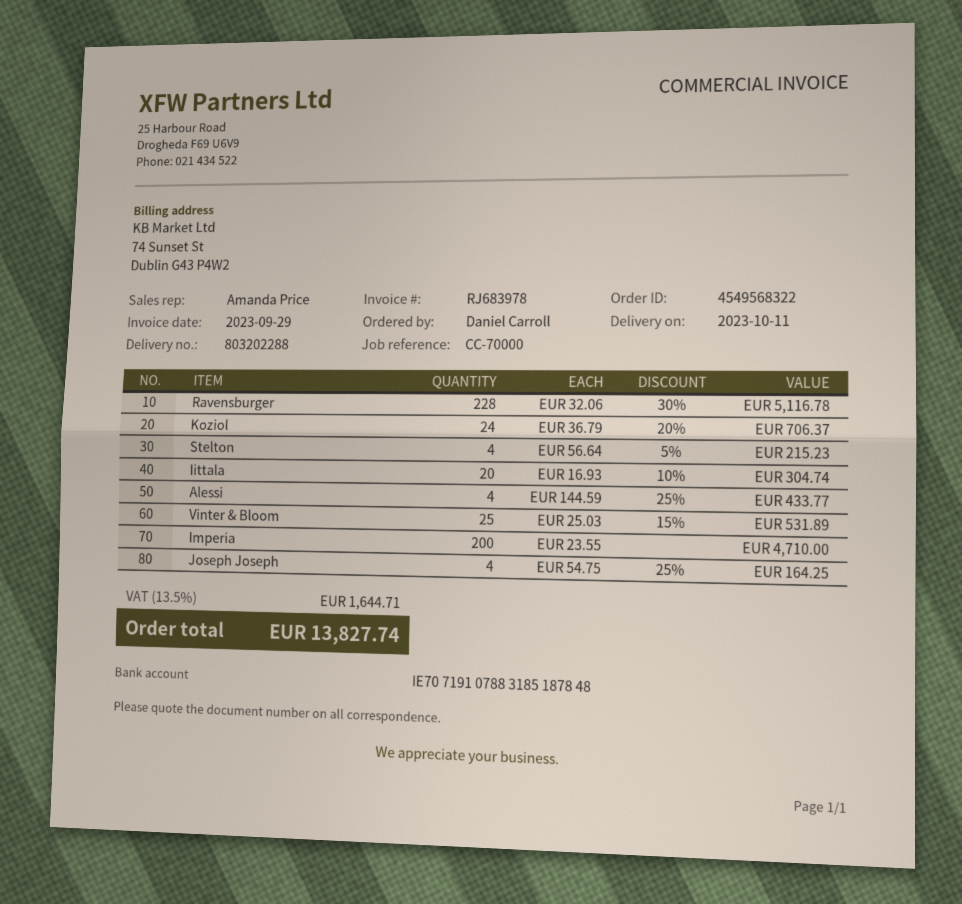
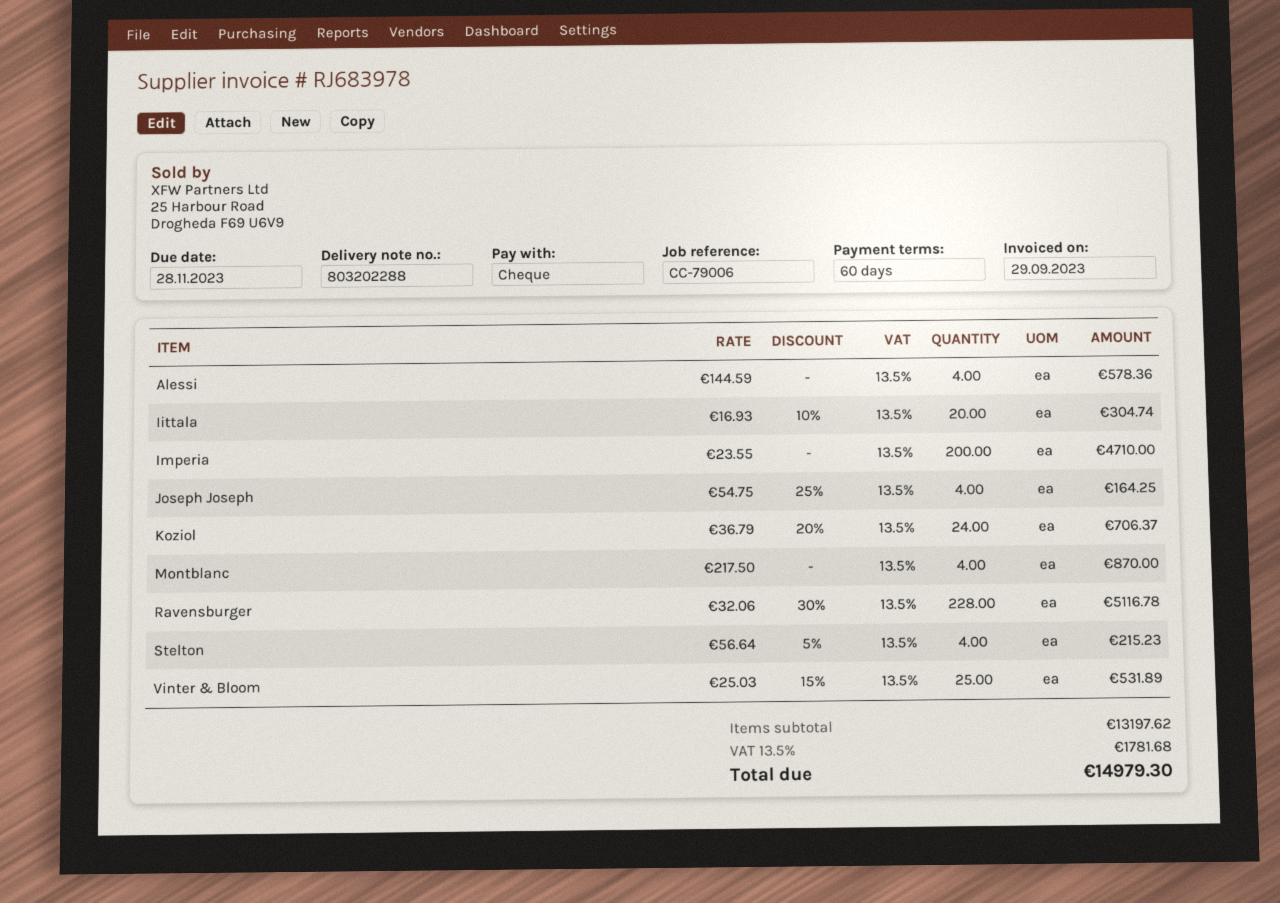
reference: CC-70000 -> CC-79006
Alessi: 4 x 144.59 - 25% = 433.77 -> 4 x 144.59 = 578.36
Montblanc: none -> 4 x 217.50 = 870.00
tax: 13.5% = 1644.71 -> 13.5% = 1781.68
total: 13827.74 -> 14979.30

